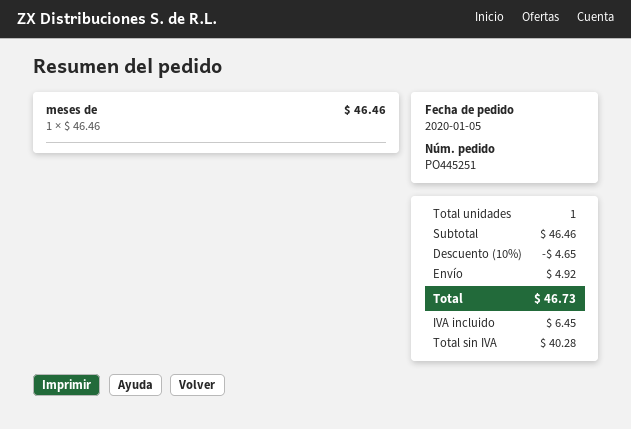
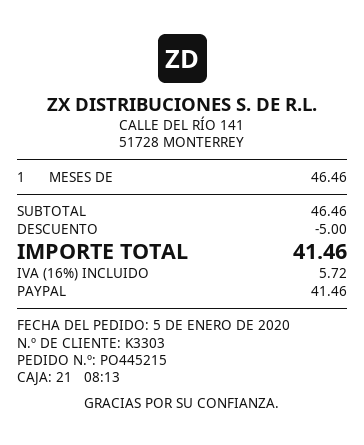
order number: PO445251 -> PO445215
discount: 4.65 -> 5.00
shipping: 4.92 -> none
tax: 6.45 -> 5.72
total: 46.73 -> 41.46

